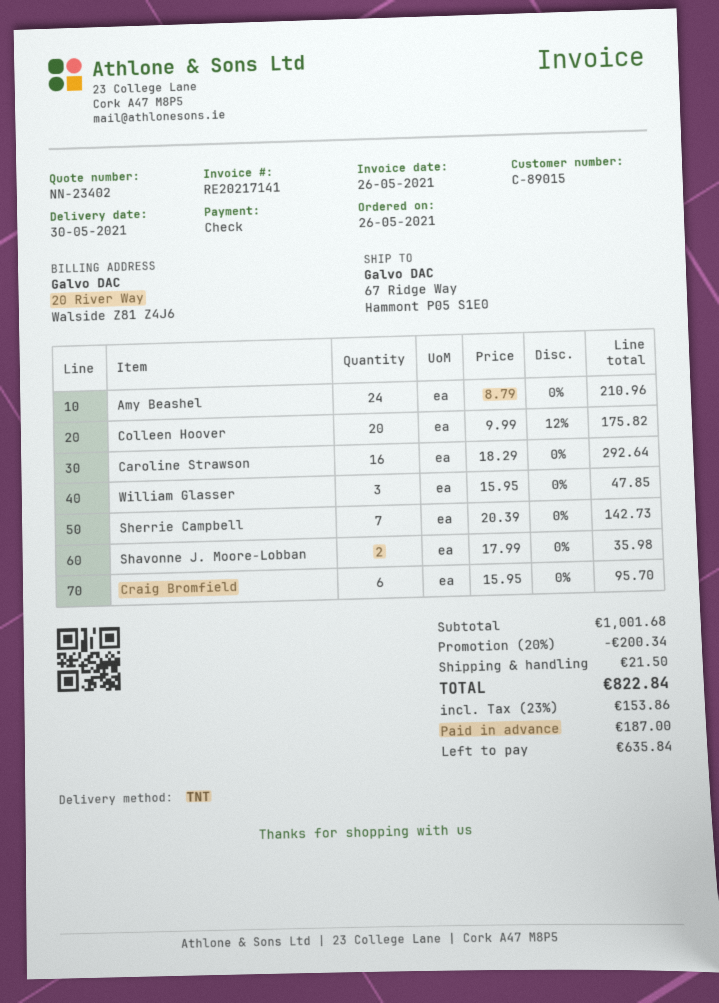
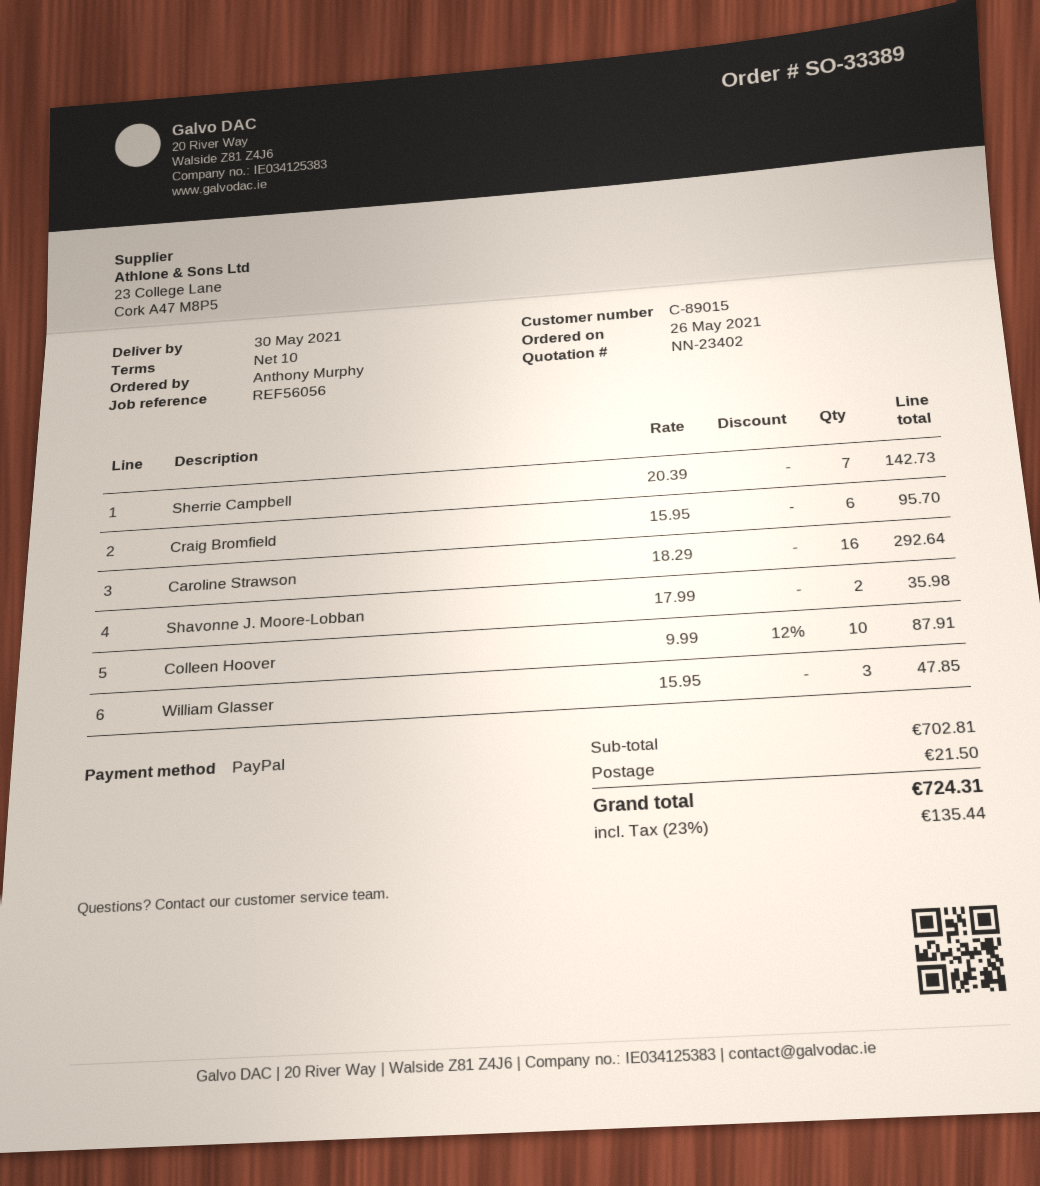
payment method: cheque -> PayPal
Amy Beashel: 24 x 8.79 = 210.96 -> none
Colleen Hoover: 20 x 9.99 - 12% = 175.82 -> 10 x 9.99 - 12% = 87.91
subtotal: 1001.68 -> 702.81
discount: 20% = 200.34 -> none
tax: 23% = 153.86 -> 23% = 135.44
total: 822.84 -> 724.31

